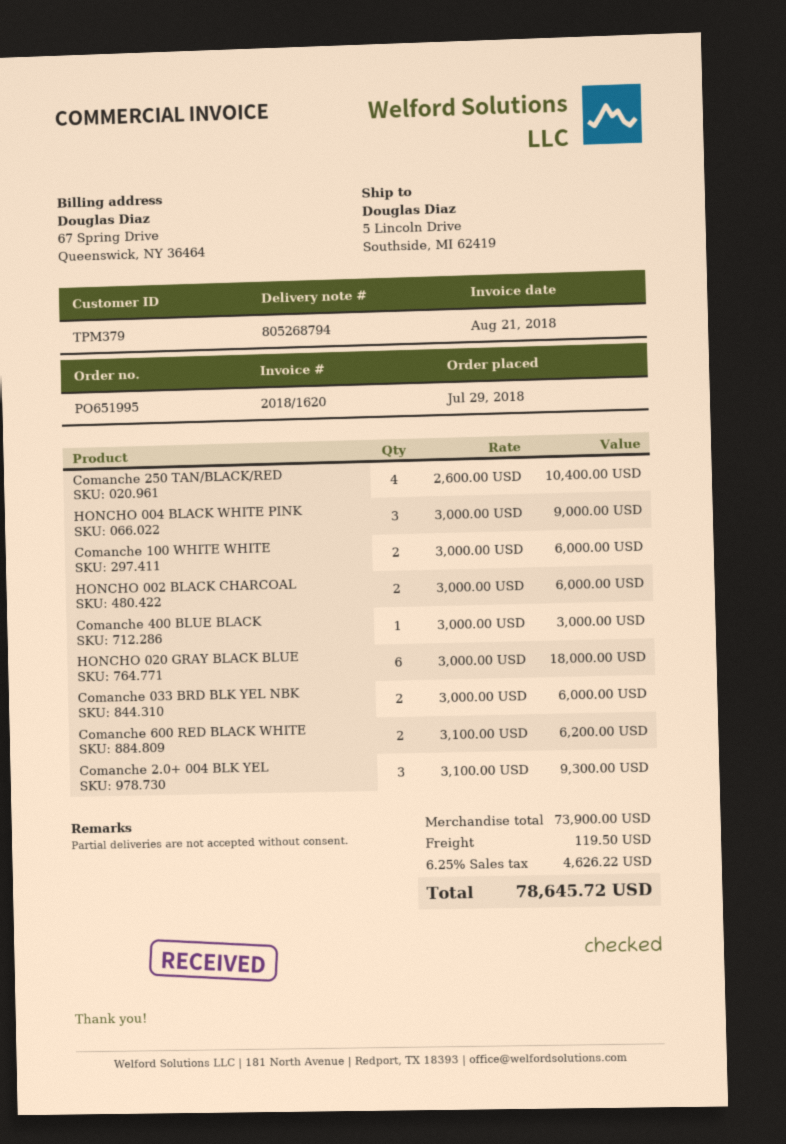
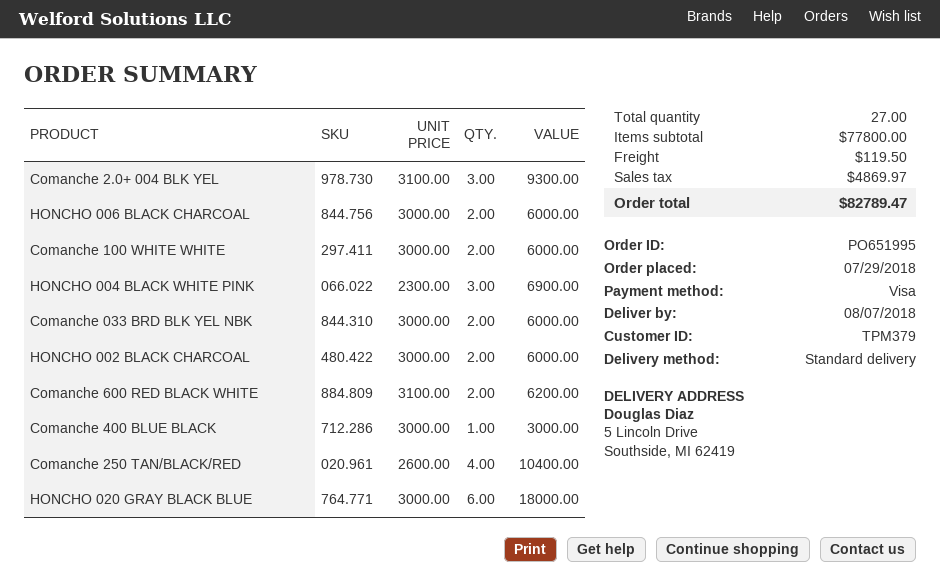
HONCHO 004 BLACK WHITE PINK: 3 x 3000.00 = 9000.00 -> 3 x 2300.00 = 6900.00
HONCHO 006 BLACK CHARCOAL: none -> 2 x 3000.00 = 6000.00
subtotal: 73900.00 -> 77800.00
tax: 4626.22 -> 4869.97
total: 78645.72 -> 82789.47

